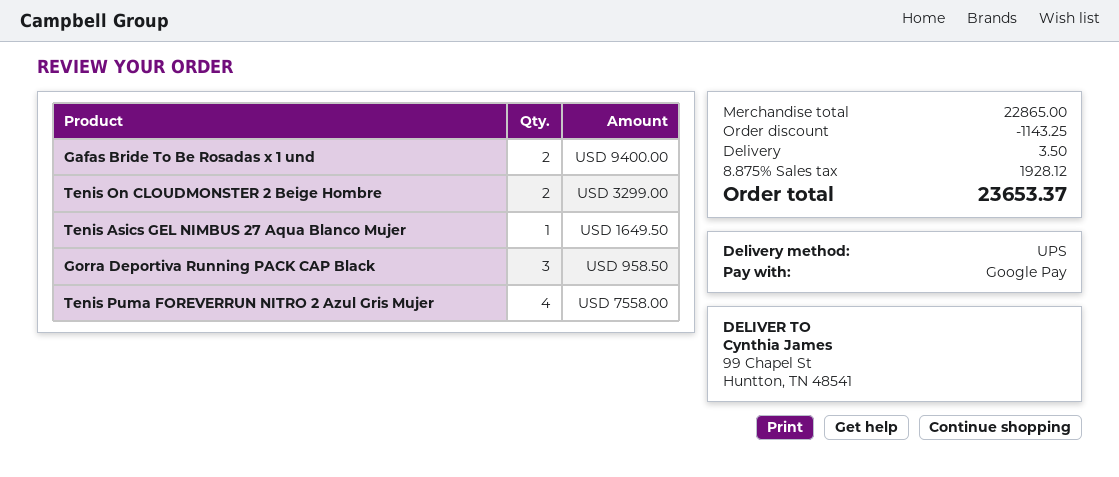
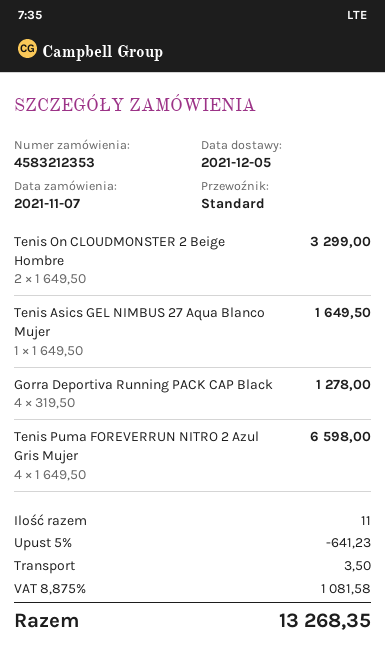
shipping method: UPS -> standard
Gafas Bride To Be Rosadas x 1 und: 2 for 9400.00 -> none
Gorra Deportiva Running PACK CAP Black: 3 for 958.50 -> 4 for 1278.00
Tenis Puma FOREVERRUN NITRO 2 Azul Gris Mujer: 4 for 7558.00 -> 4 for 6598.00
discount: 1143.25 -> 641.23
tax: 8.875% = 1928.12 -> 8.875% = 1081.58
total: 23653.37 -> 13268.35

